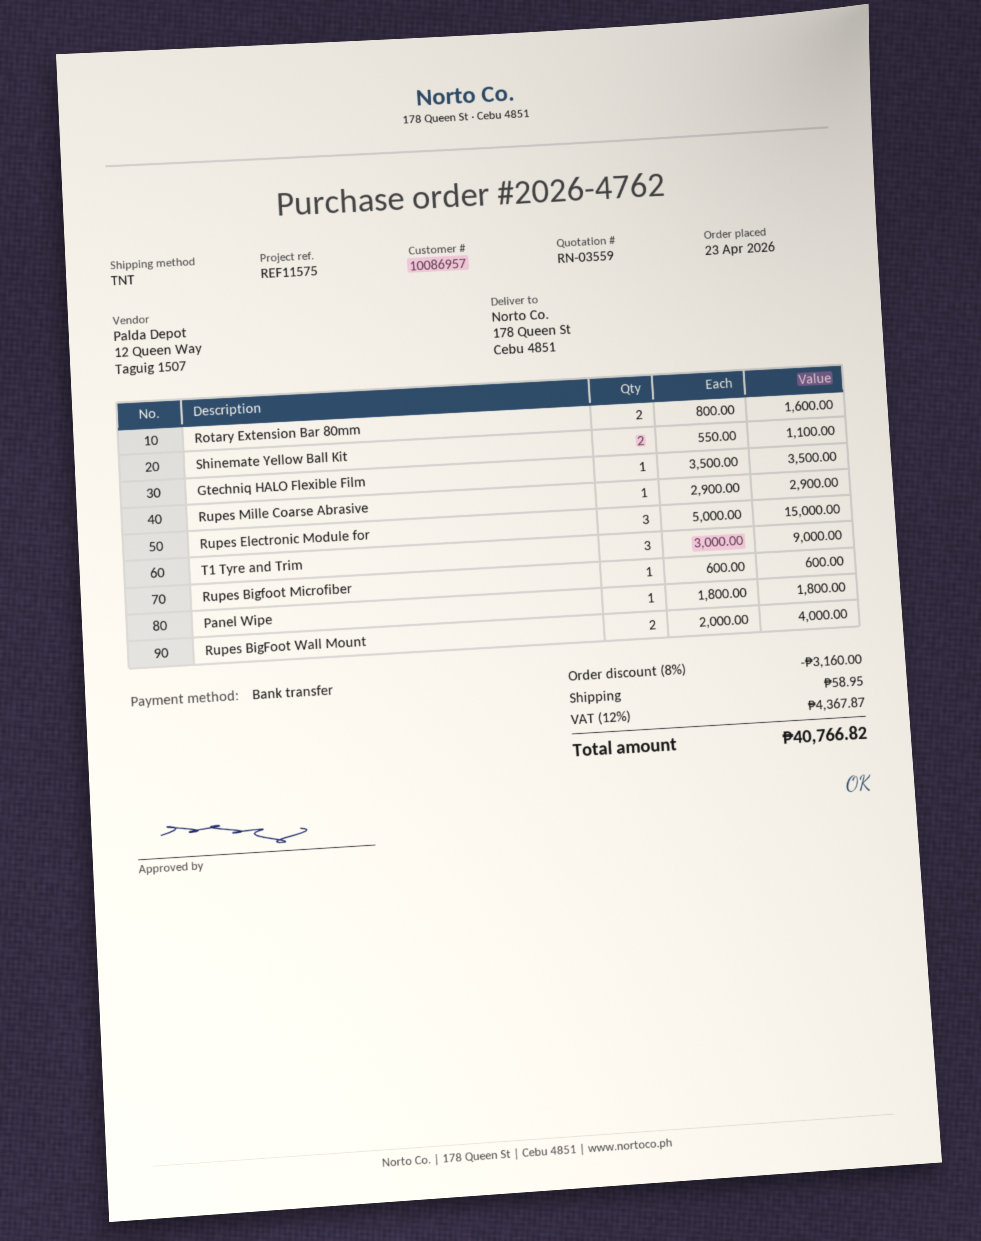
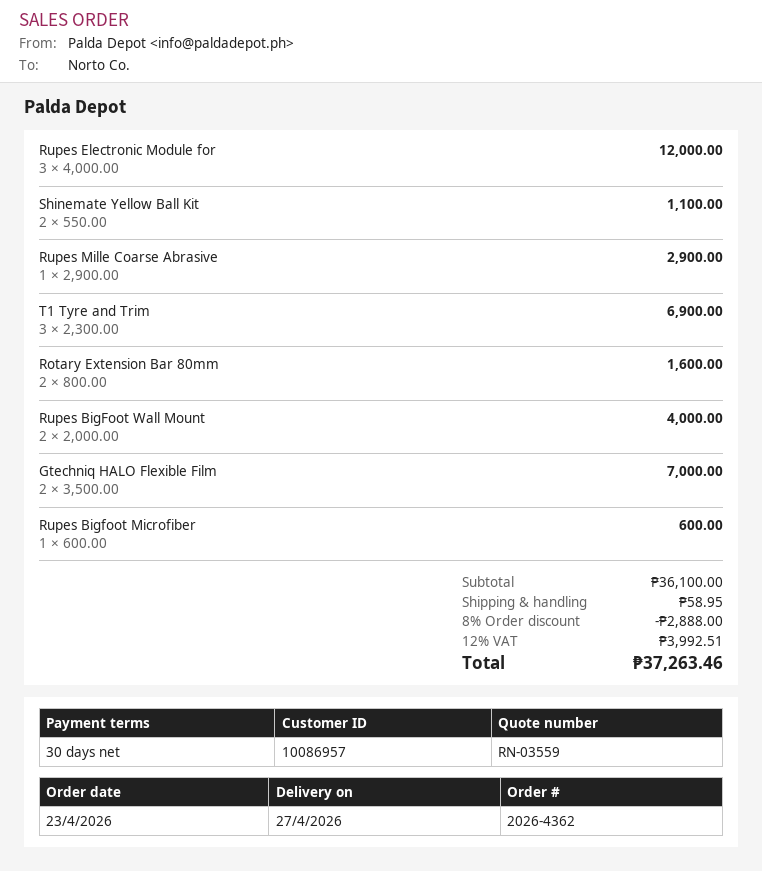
order number: 2026-4762 -> 2026-4362
Gtechniq HALO Flexible Film: 1 x 3500.00 = 3500.00 -> 2 x 3500.00 = 7000.00
Rupes Electronic Module for: 3 x 5000.00 = 15000.00 -> 3 x 4000.00 = 12000.00
T1 Tyre and Trim: 3 x 3000.00 = 9000.00 -> 3 x 2300.00 = 6900.00
Panel Wipe: 1 x 1800.00 = 1800.00 -> none
discount: 8% = 3160.00 -> 8% = 2888.00
tax: 12% = 4367.87 -> 12% = 3992.51
total: 40766.82 -> 37263.46

